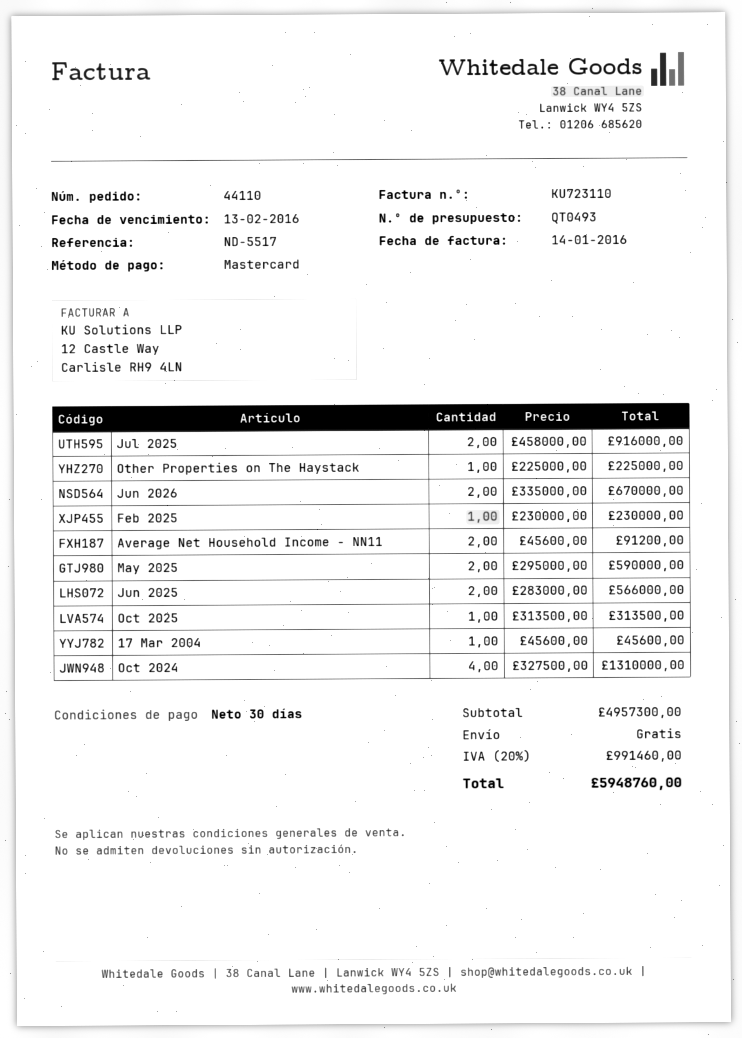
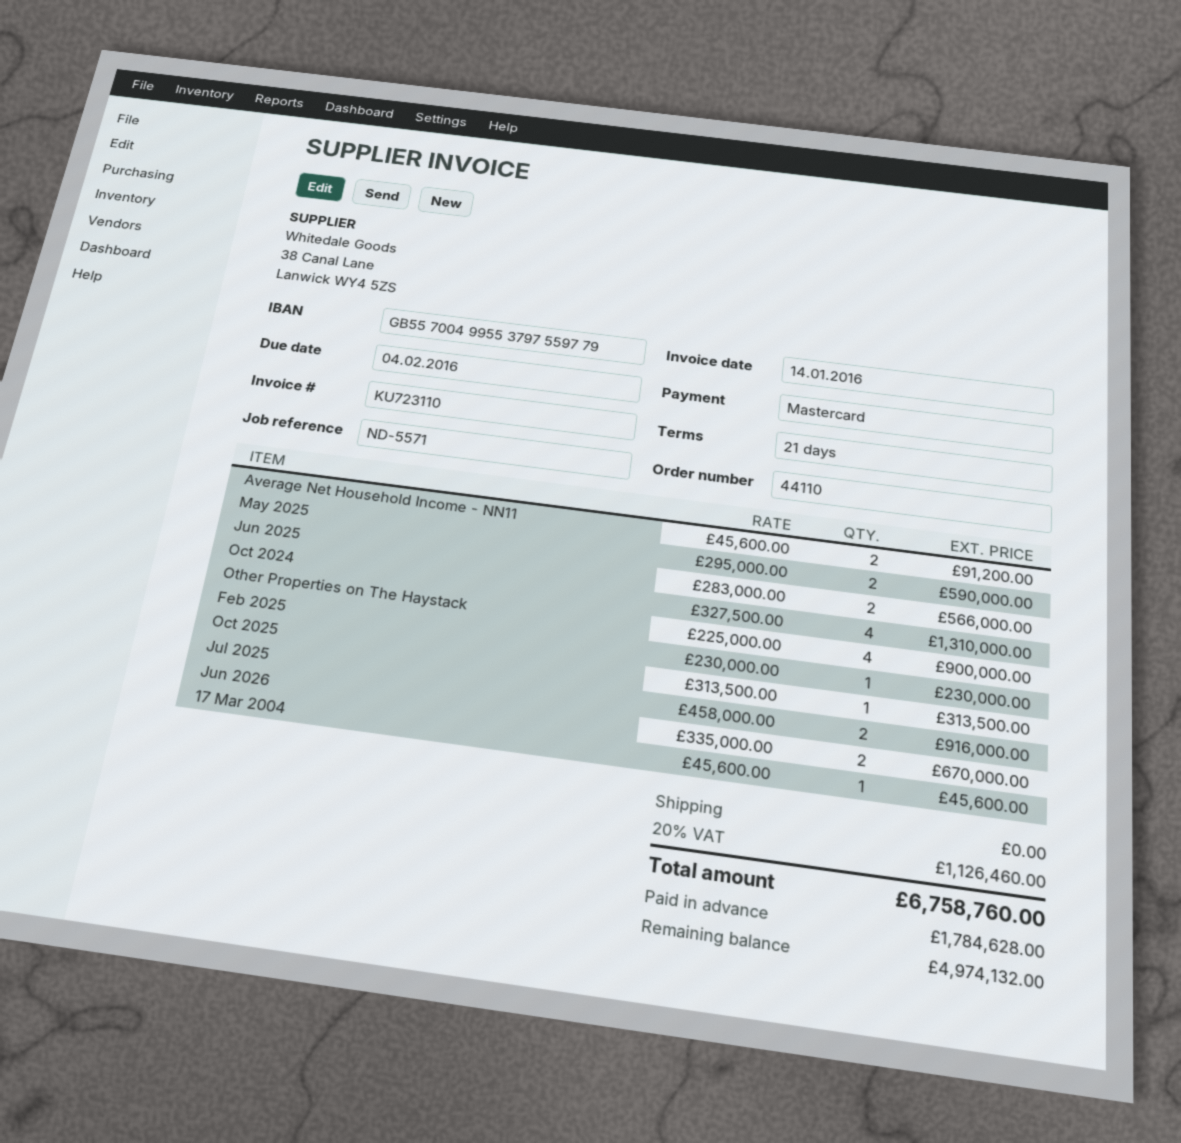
payment terms: 30 days -> 21 days
due date: 2016-02-13 -> 2016-02-04
reference: ND-5517 -> ND-5571
Other Properties on The Haystack: 1 x 225000.00 = 225000.00 -> 4 x 225000.00 = 900000.00
tax: 20% = 991460.00 -> 20% = 1126460.00
total: 5948760.00 -> 6758760.00

